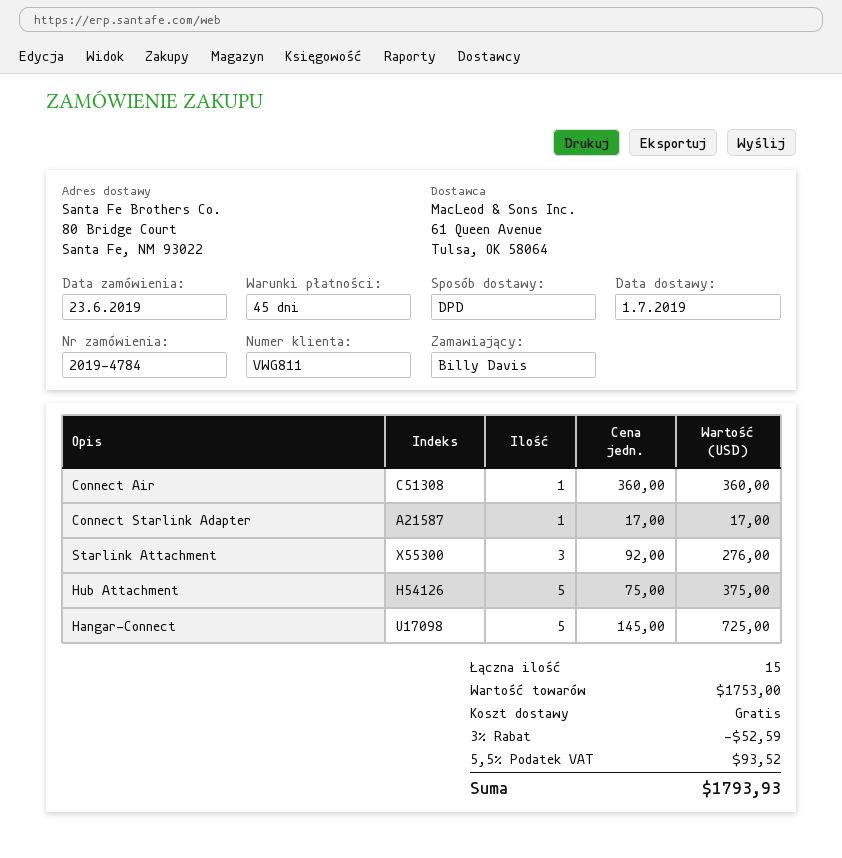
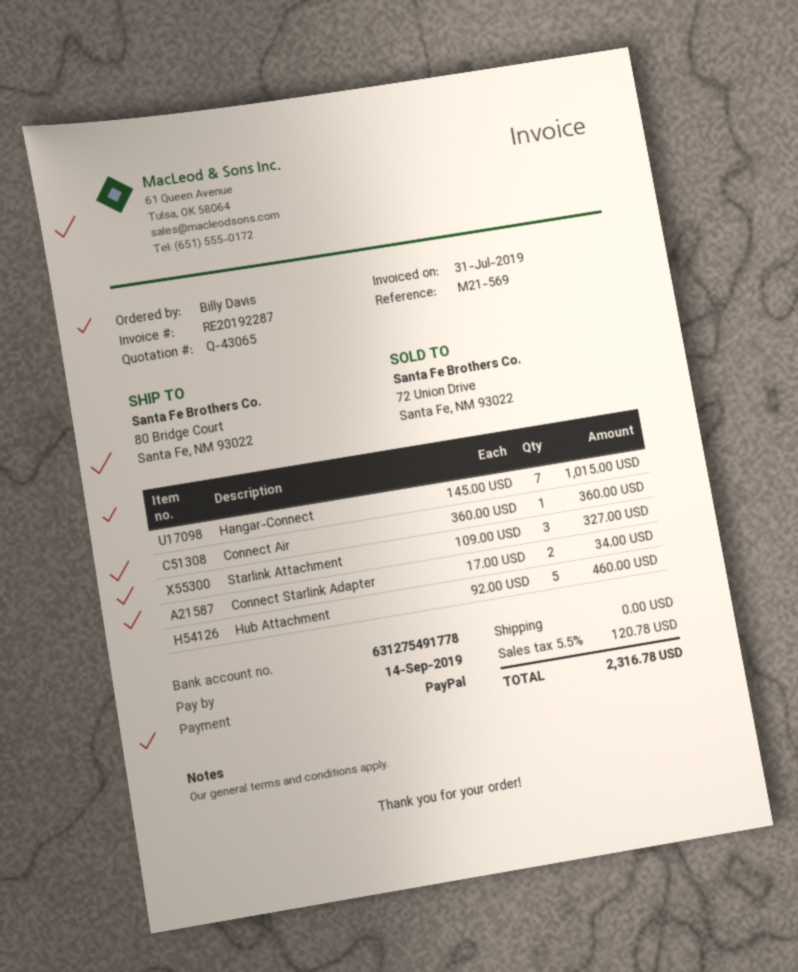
Connect Starlink Adapter: 1 x 17.00 = 17.00 -> 2 x 17.00 = 34.00
Starlink Attachment: 3 x 92.00 = 276.00 -> 3 x 109.00 = 327.00
Hub Attachment: 5 x 75.00 = 375.00 -> 5 x 92.00 = 460.00
Hangar-Connect: 5 x 145.00 = 725.00 -> 7 x 145.00 = 1015.00
discount: 3% = 52.59 -> none
tax: 5.5% = 93.52 -> 5.5% = 120.78
total: 1793.93 -> 2316.78

